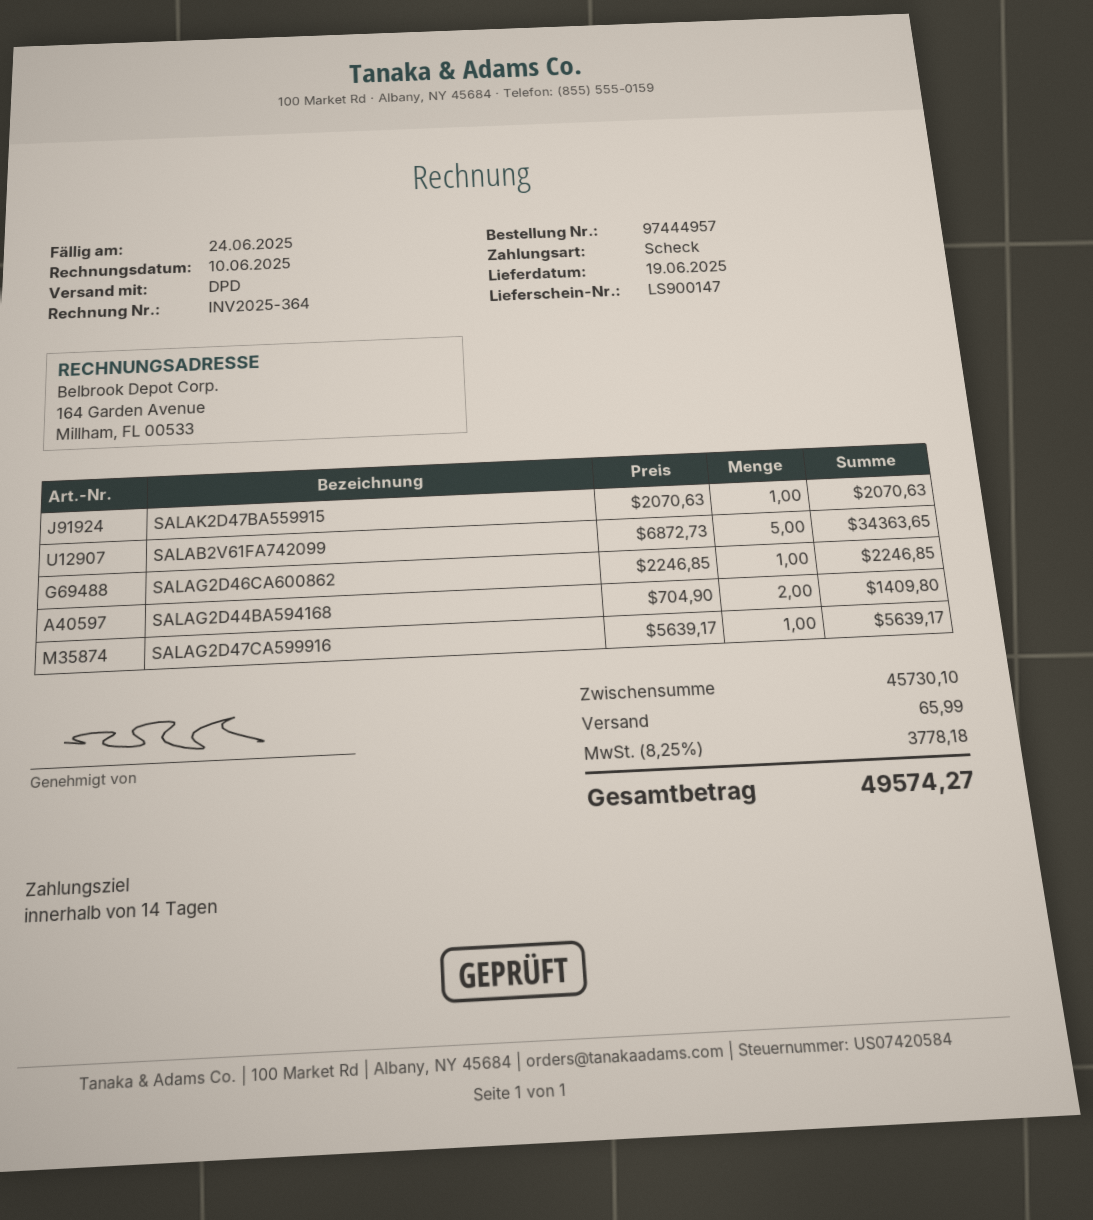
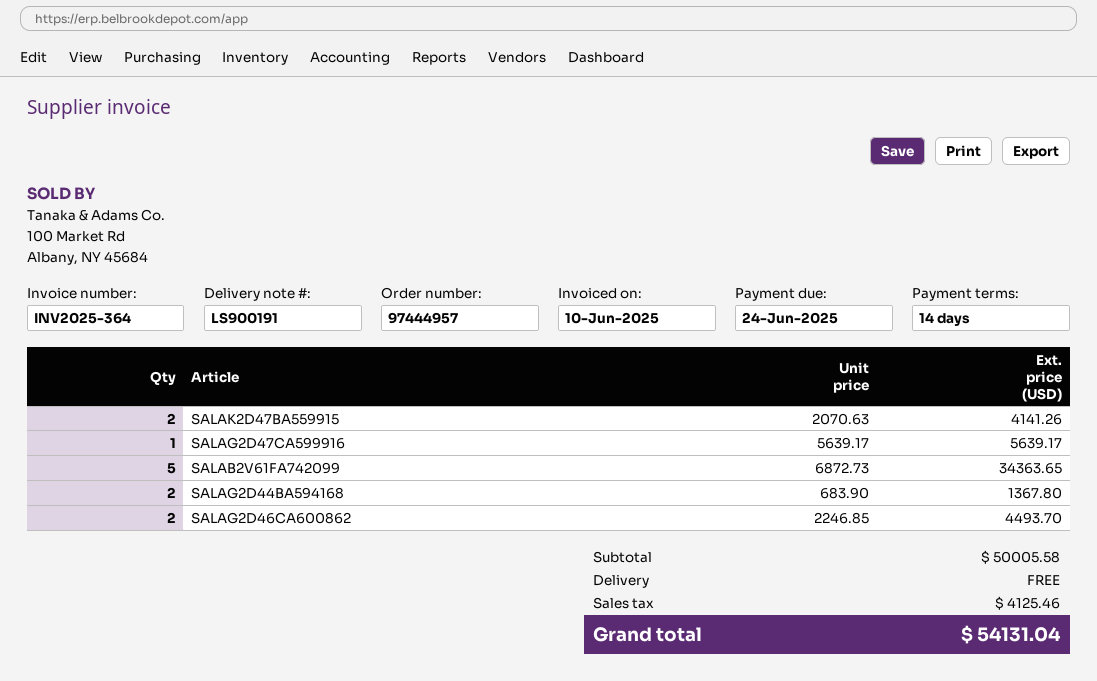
delivery note number: LS900147 -> LS900191
SALAK2D47BA559915: 1 x 2070.63 = 2070.63 -> 2 x 2070.63 = 4141.26
SALAG2D46CA600862: 1 x 2246.85 = 2246.85 -> 2 x 2246.85 = 4493.70
SALAG2D44BA594168: 2 x 704.90 = 1409.80 -> 2 x 683.90 = 1367.80
subtotal: 45730.10 -> 50005.58
shipping: 65.99 -> 0.00
tax: 3778.18 -> 4125.46
total: 49574.27 -> 54131.04

